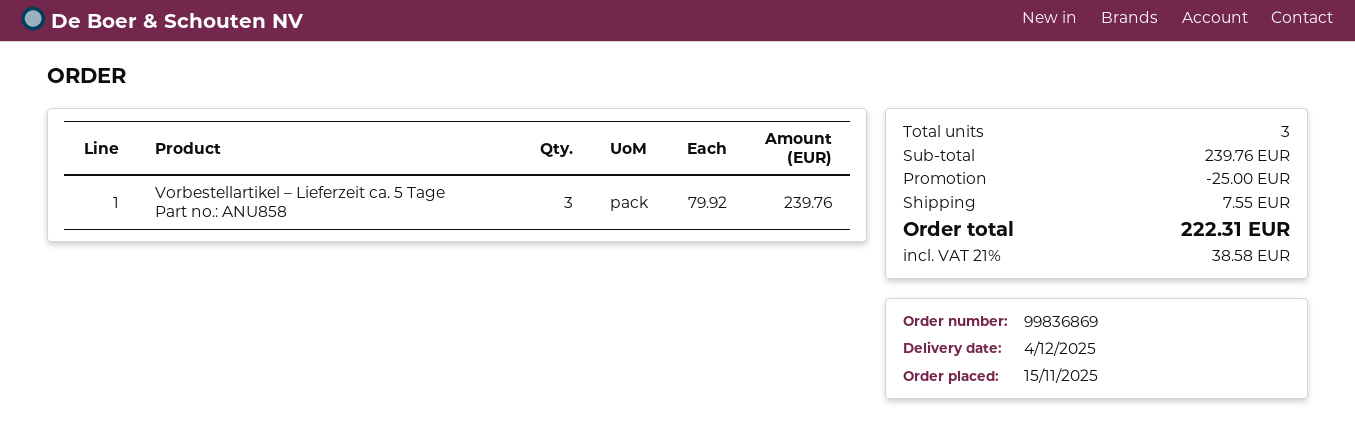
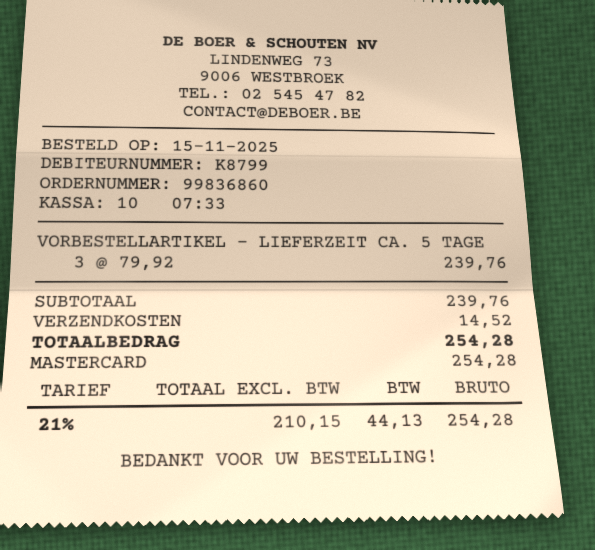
order number: 99836869 -> 99836860
discount: 25.00 -> none
shipping: 7.55 -> 14.52
tax: 21% = 38.58 -> 21% = 44.13
total: 222.31 -> 254.28

